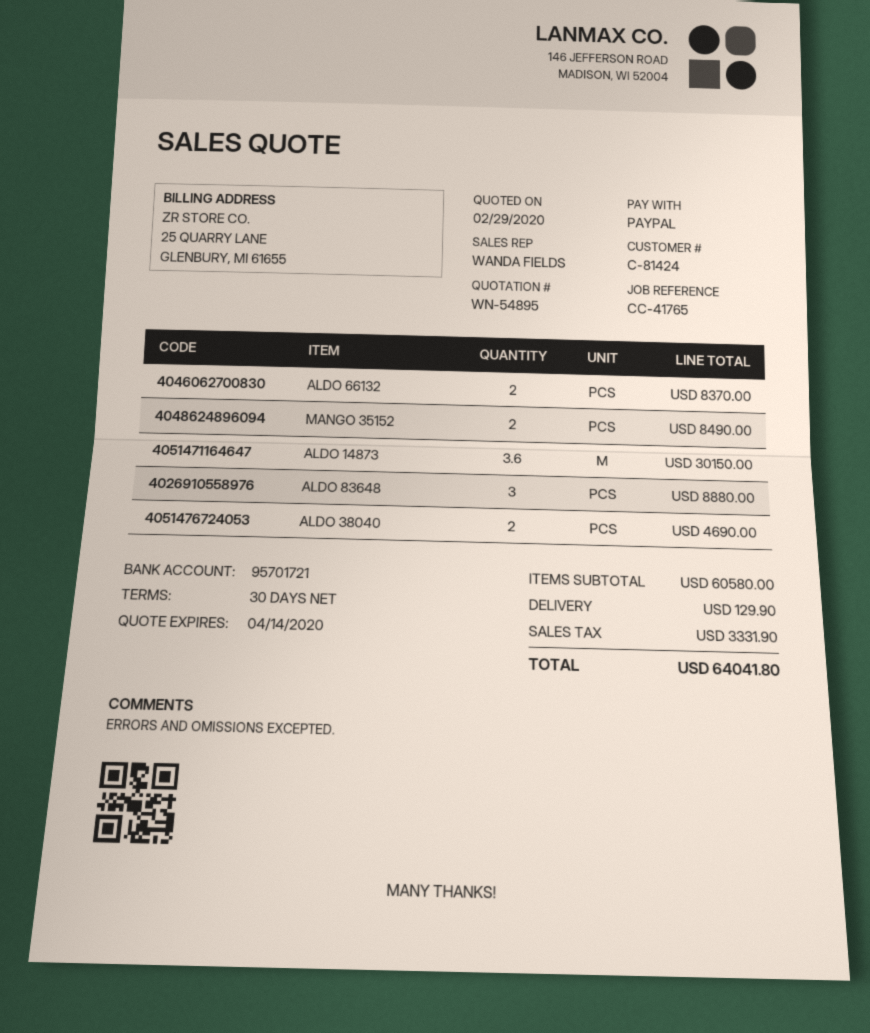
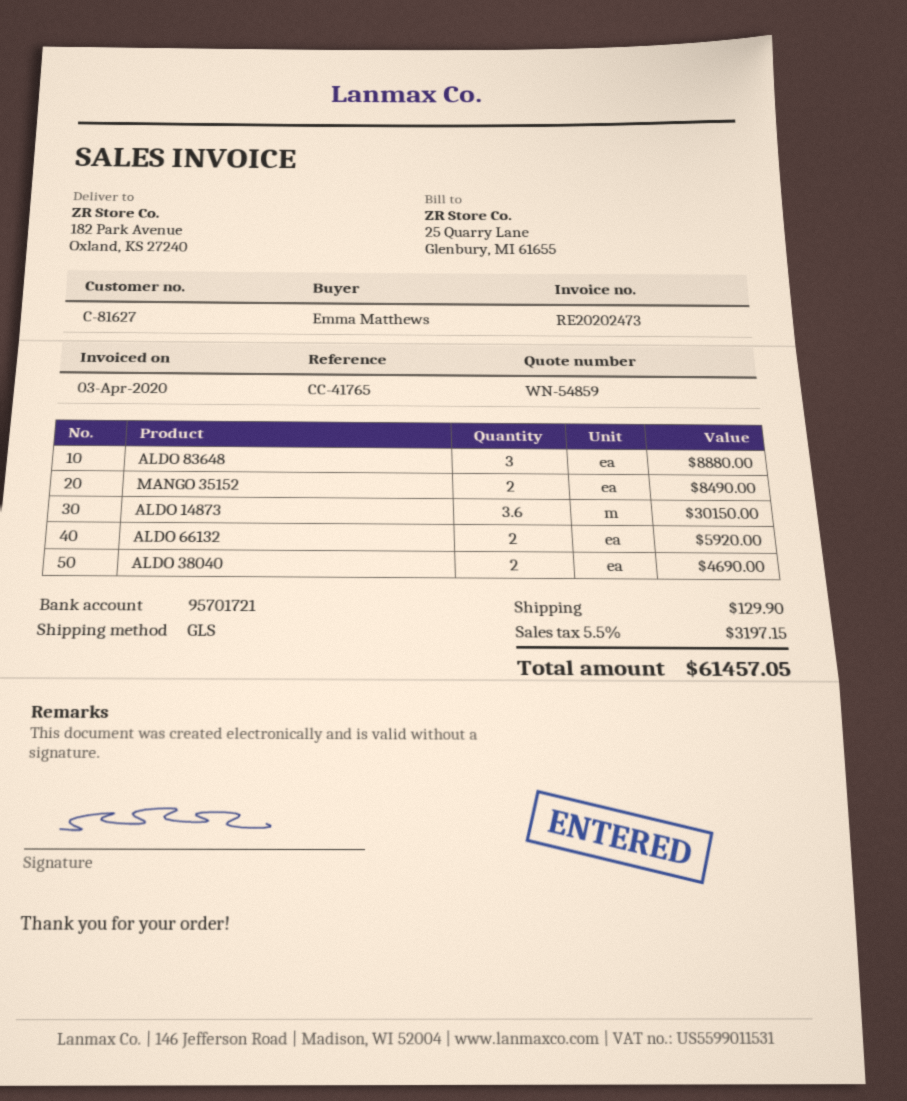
quote number: WN-54895 -> WN-54859
customer number: C-81424 -> C-81627
ALDO 66132: 2 for 8370.00 -> 2 for 5920.00
tax: 3331.90 -> 3197.15
total: 64041.80 -> 61457.05

